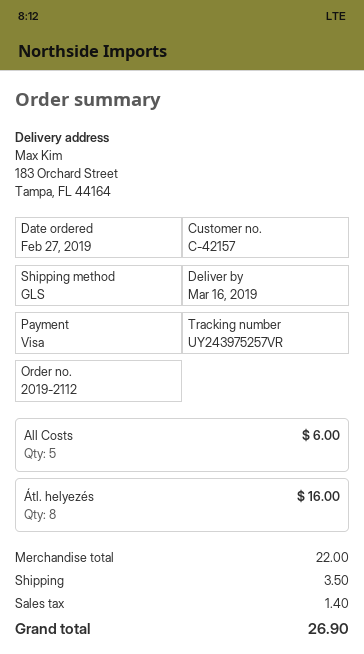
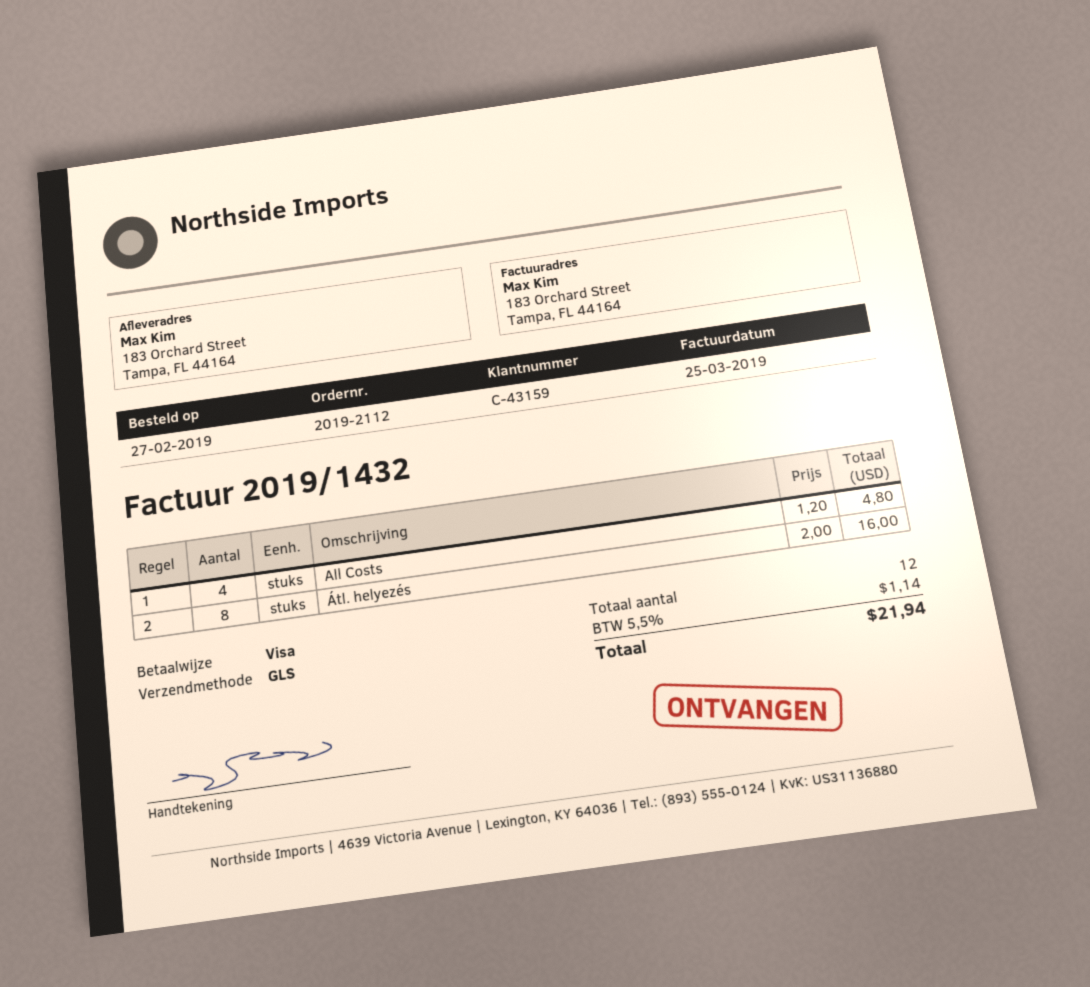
customer number: C-42157 -> C-43159
All Costs: 5 for 6.00 -> 4 for 4.80
shipping: 3.50 -> none
tax: 1.40 -> 1.14
total: 26.90 -> 21.94

